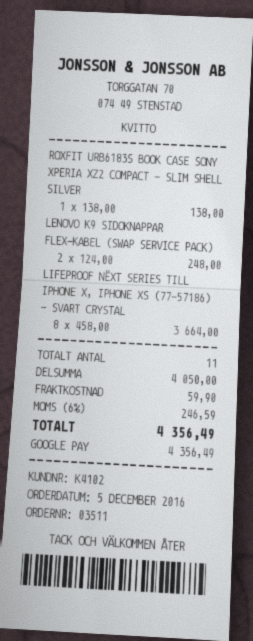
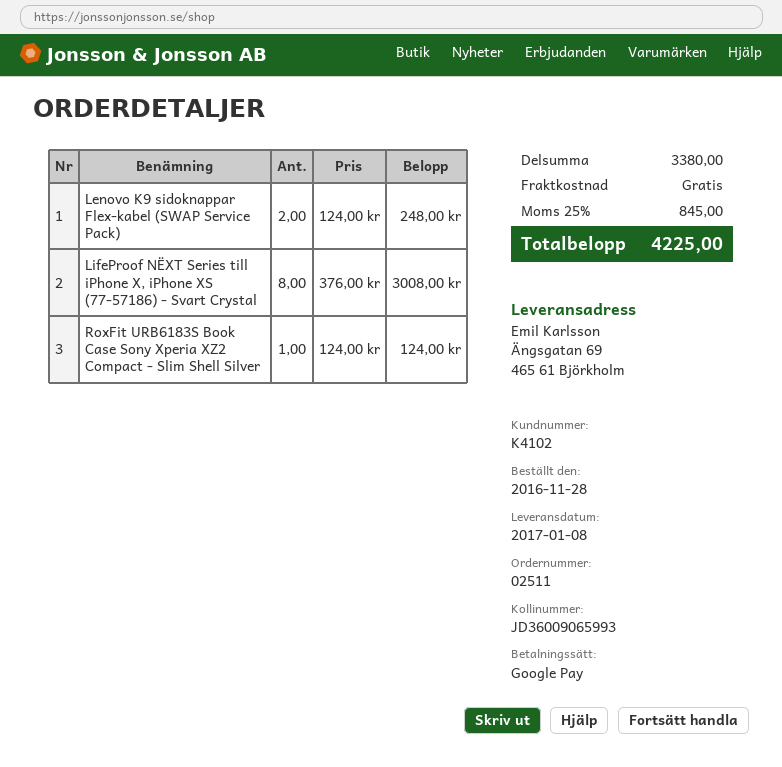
order number: 03511 -> 02511
order date: 2016-12-05 -> 2016-11-28
ROXFIT URB6183S BOOK CASE SONY XPERIA XZ2 COMPACT - SLIM SHELL SILVER: 1 x 138.00 = 138.00 -> 1 x 124.00 = 124.00
LIFEPROOF NËXT SERIES TILL IPHONE X, IPHONE XS (77-57186) - SVART CRYSTAL: 8 x 458.00 = 3664.00 -> 8 x 376.00 = 3008.00
subtotal: 4050.00 -> 3380.00
shipping: 59.90 -> 0.00
tax: 6% = 246.59 -> 25% = 845.00
total: 4356.49 -> 4225.00

